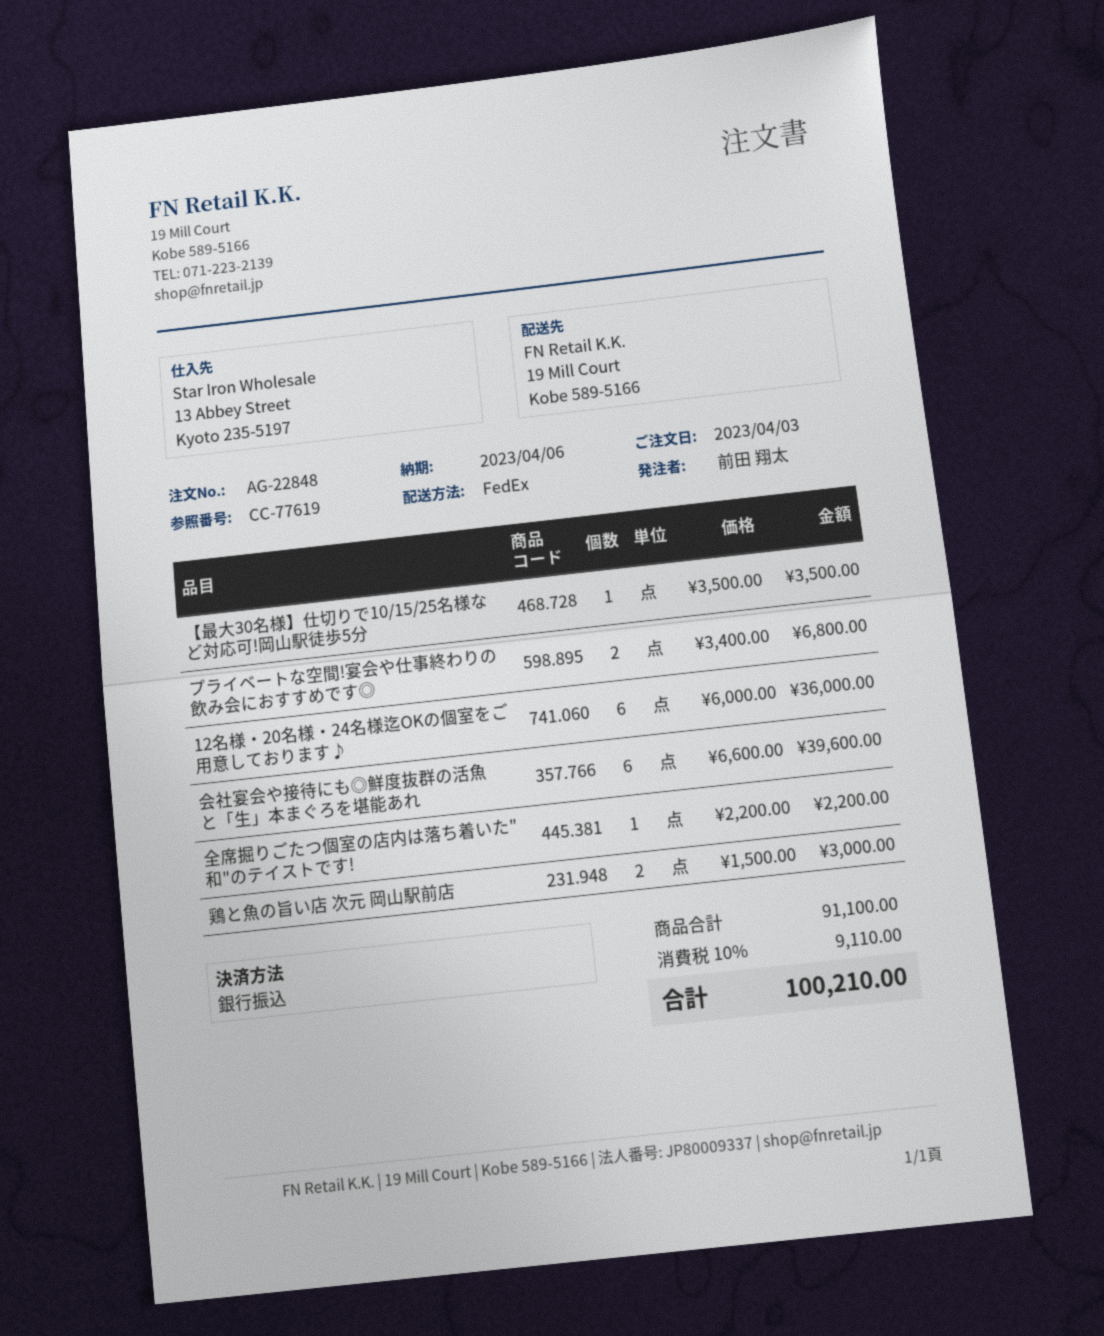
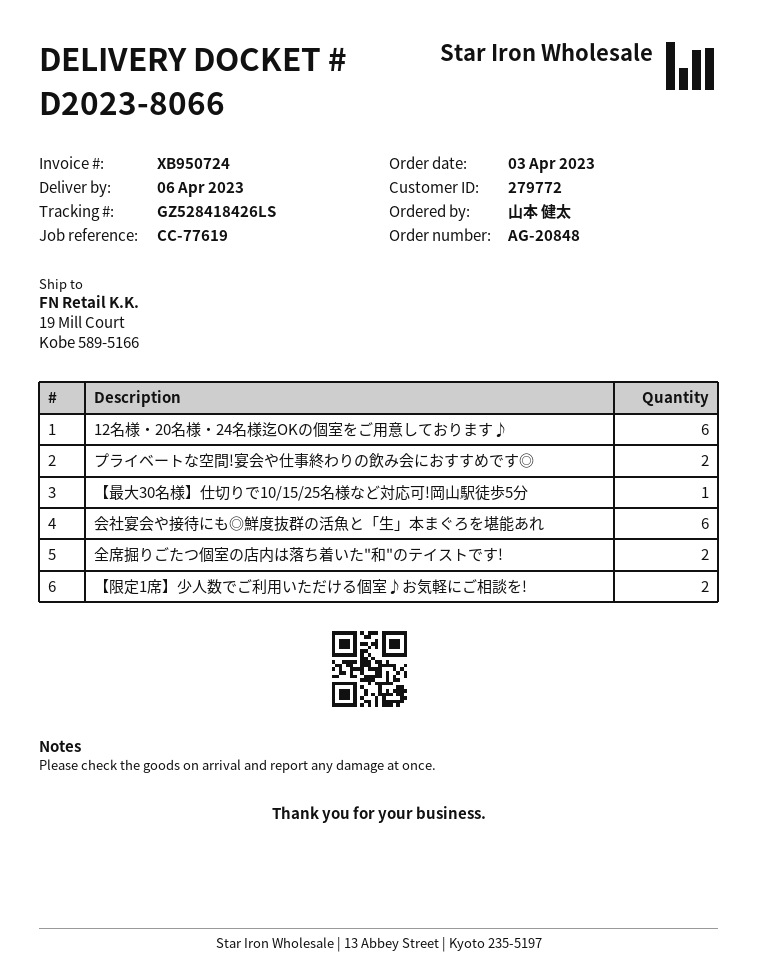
order number: AG-22848 -> AG-20848
ordered by: 前田 翔太 -> 山本 健太
全席掘りごたつ個室の店内は落ち着いた"和"のテイストです!: 1 -> 2
鶏と魚の旨い店 次元 岡山駅前店: 2 -> none
【限定1席】少人数でご利用いただける個室♪お気軽にご相談を!: none -> 2

